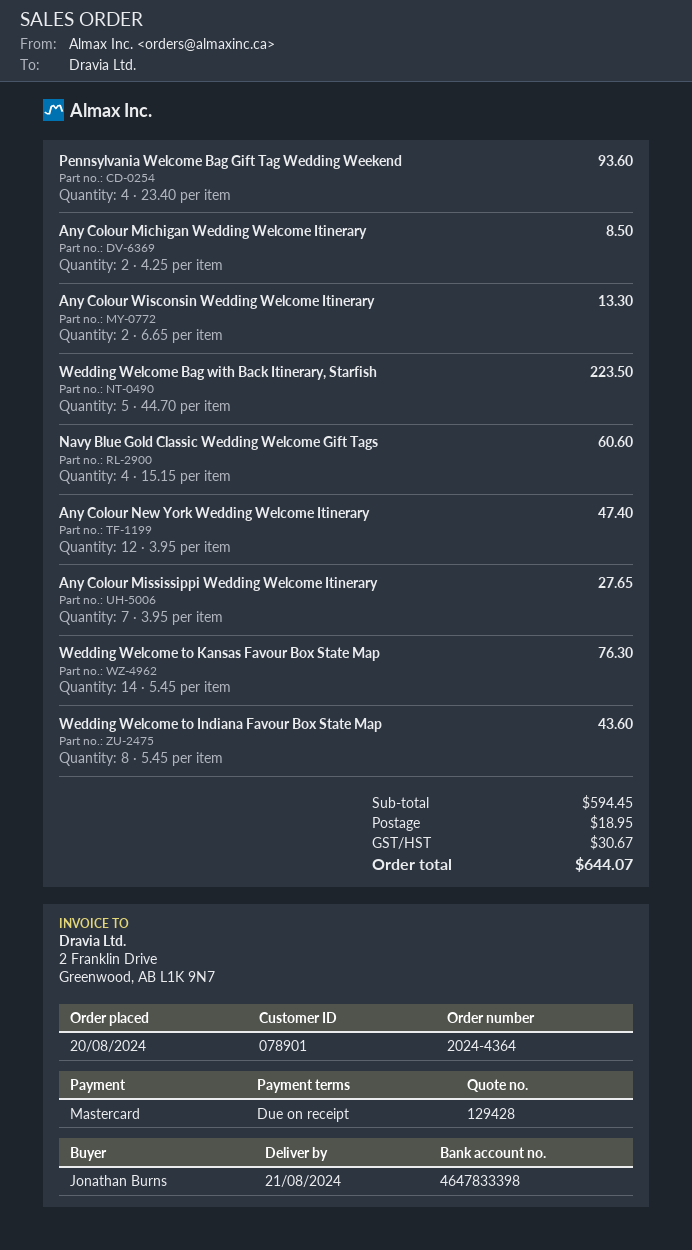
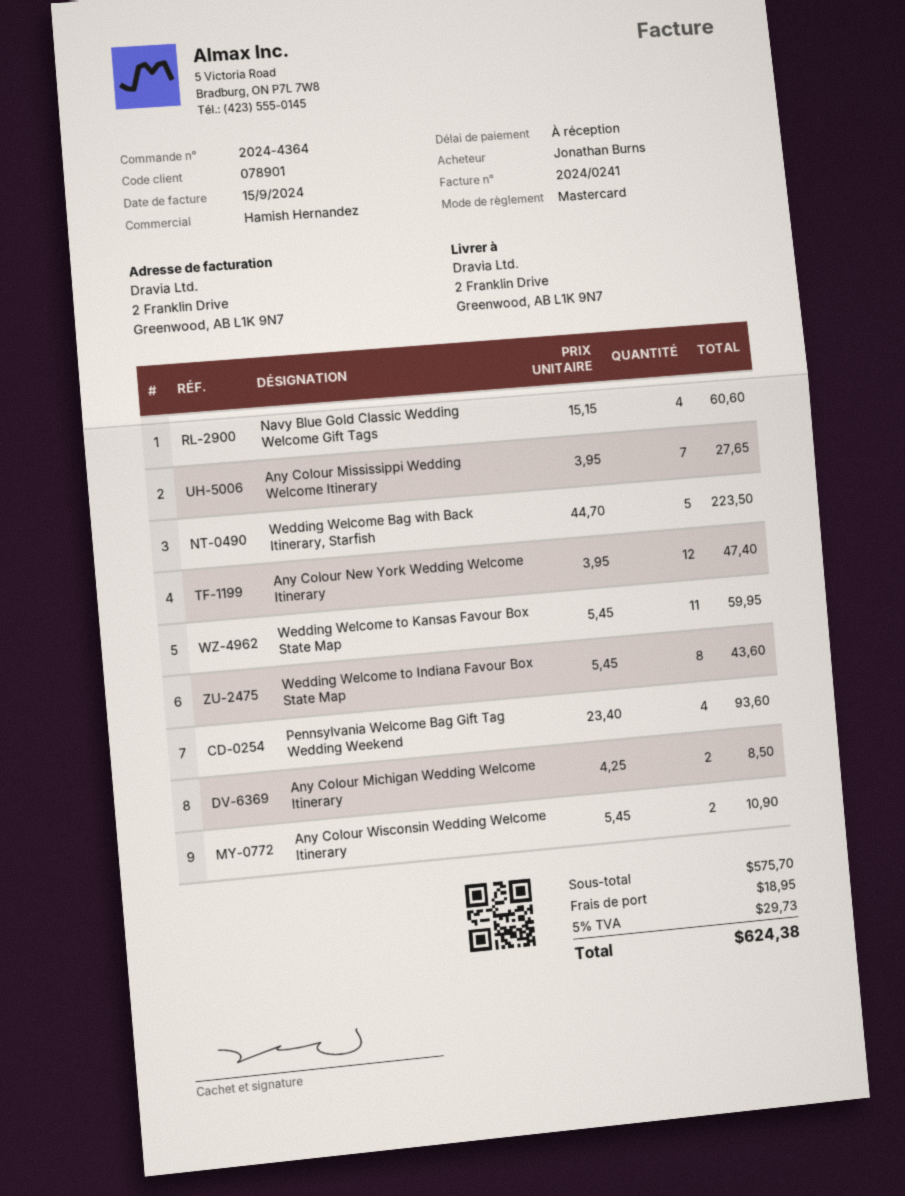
Any Colour Wisconsin Wedding Welcome Itinerary: 2 x 6.65 = 13.30 -> 2 x 5.45 = 10.90
Wedding Welcome to Kansas Favour Box State Map: 14 x 5.45 = 76.30 -> 11 x 5.45 = 59.95
subtotal: 594.45 -> 575.70
tax: 30.67 -> 29.73
total: 644.07 -> 624.38

